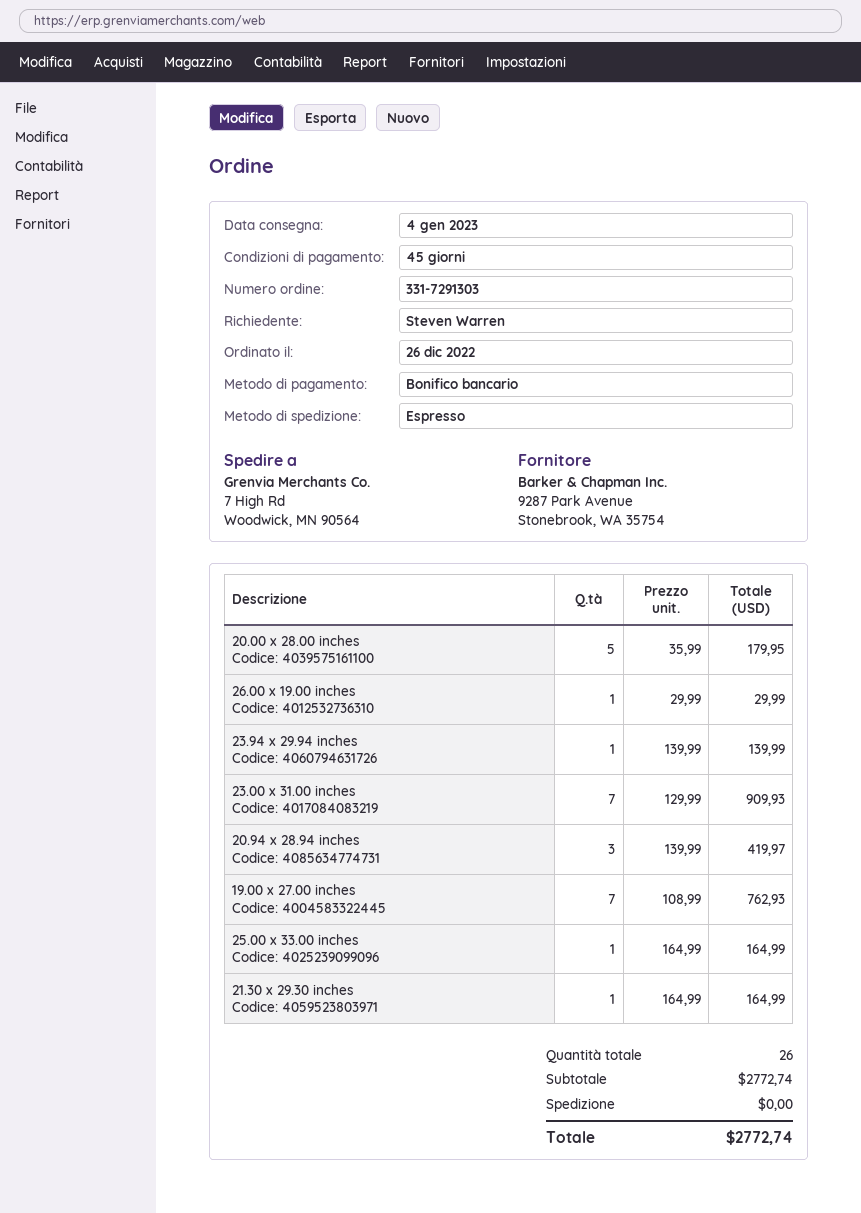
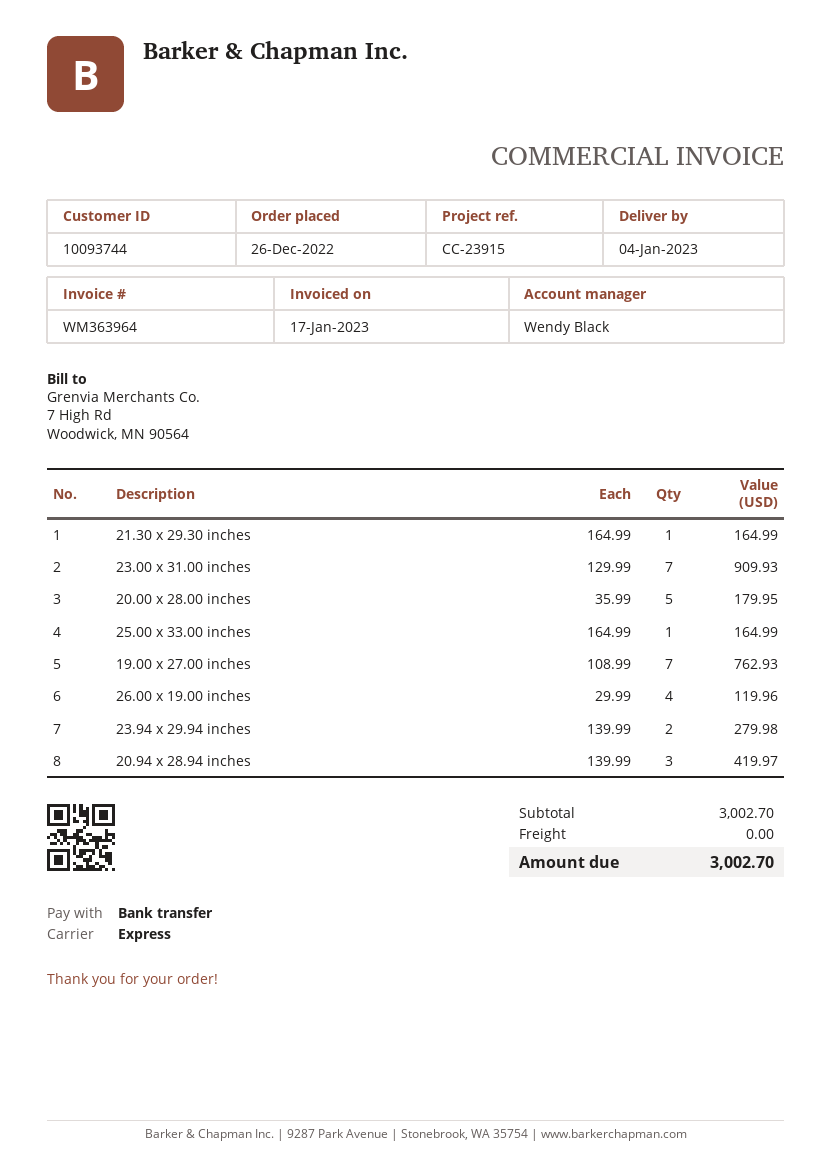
26.00 x 19.00 inches: 1 x 29.99 = 29.99 -> 4 x 29.99 = 119.96
23.94 x 29.94 inches: 1 x 139.99 = 139.99 -> 2 x 139.99 = 279.98
subtotal: 2772.74 -> 3002.70
total: 2772.74 -> 3002.70

